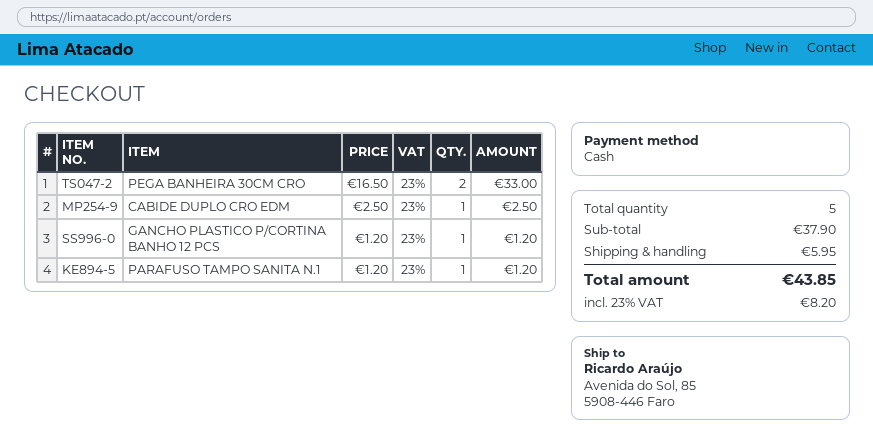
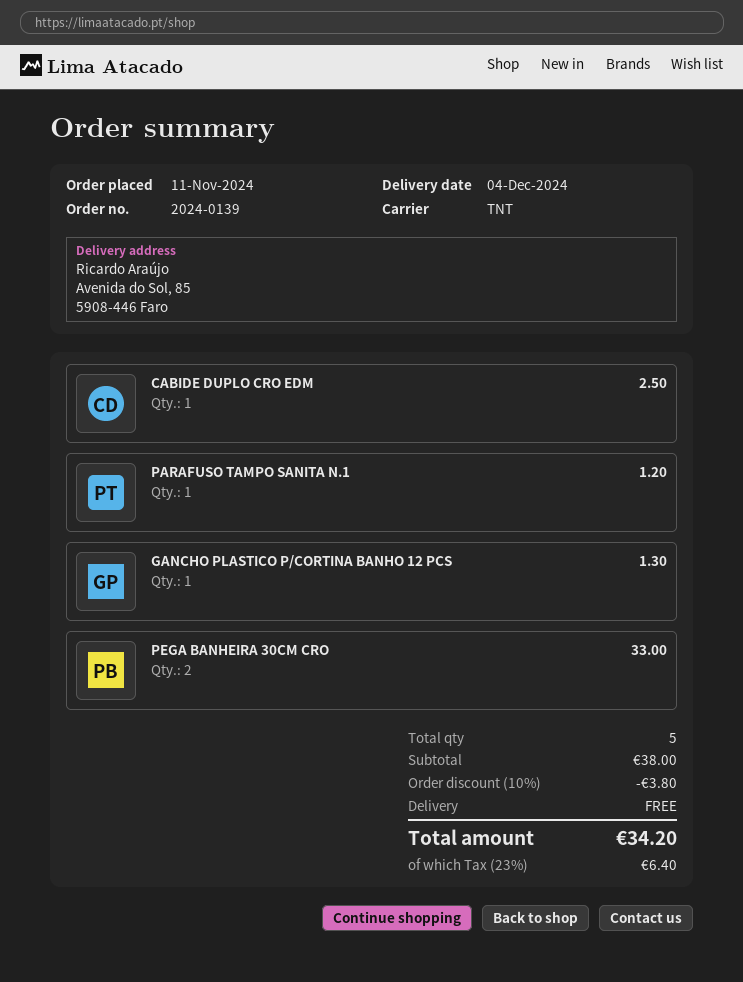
GANCHO PLASTICO P/CORTINA BANHO 12 PCS: 1 for 1.20 -> 1 for 1.30
subtotal: 37.90 -> 38.00
discount: none -> 10% = 3.80
shipping: 5.95 -> 0.00
tax: 23% = 8.20 -> 23% = 6.40
total: 43.85 -> 34.20

